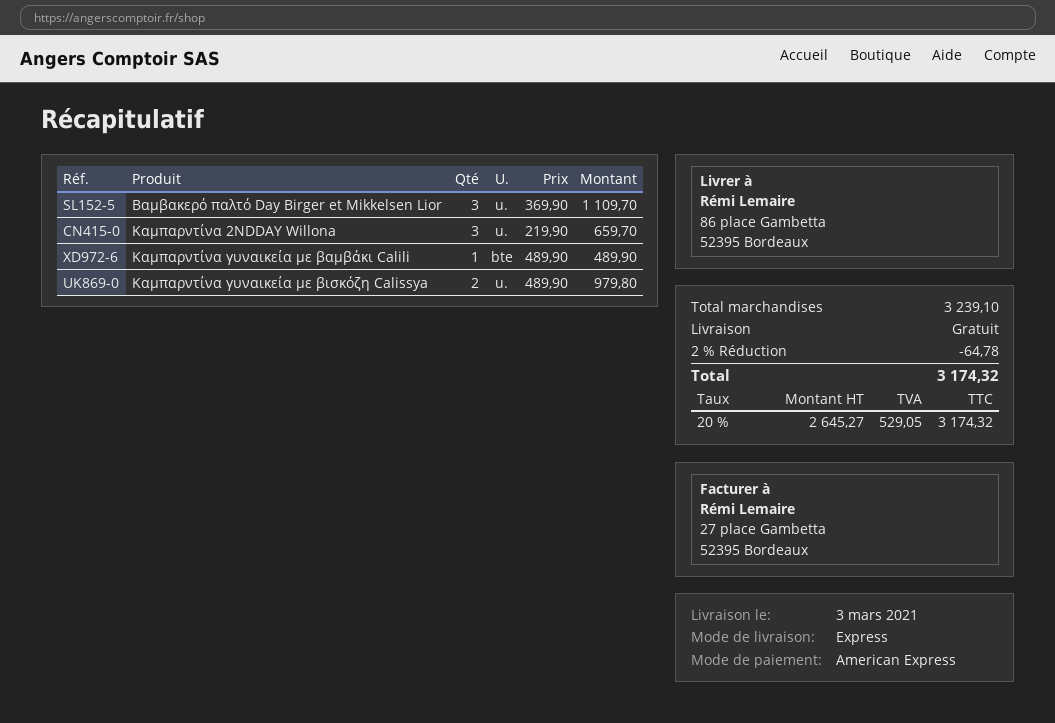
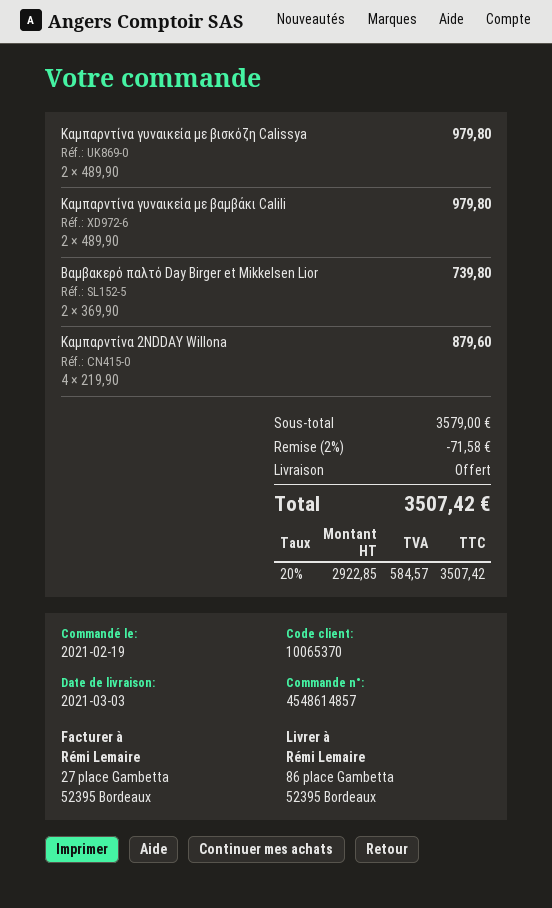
Βαμβακερό παλτό Day Birger et Mikkelsen Lior: 3 x 369.90 = 1109.70 -> 2 x 369.90 = 739.80
Καμπαρντίνα 2NDDAY Willona: 3 x 219.90 = 659.70 -> 4 x 219.90 = 879.60
Καμπαρντίνα γυναικεία με βαμβάκι Calili: 1 x 489.90 = 489.90 -> 2 x 489.90 = 979.80
subtotal: 3239.10 -> 3579.00
discount: 2% = 64.78 -> 2% = 71.58
net: 2645.27 -> 2922.85
tax: 20% = 529.05 -> 20% = 584.57
total: 3174.32 -> 3507.42

